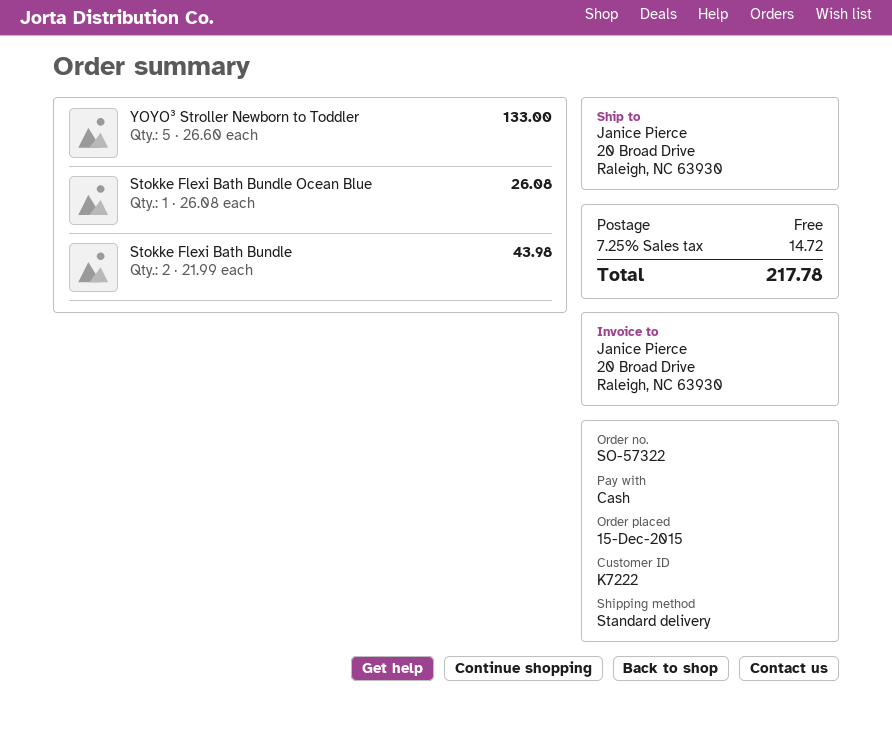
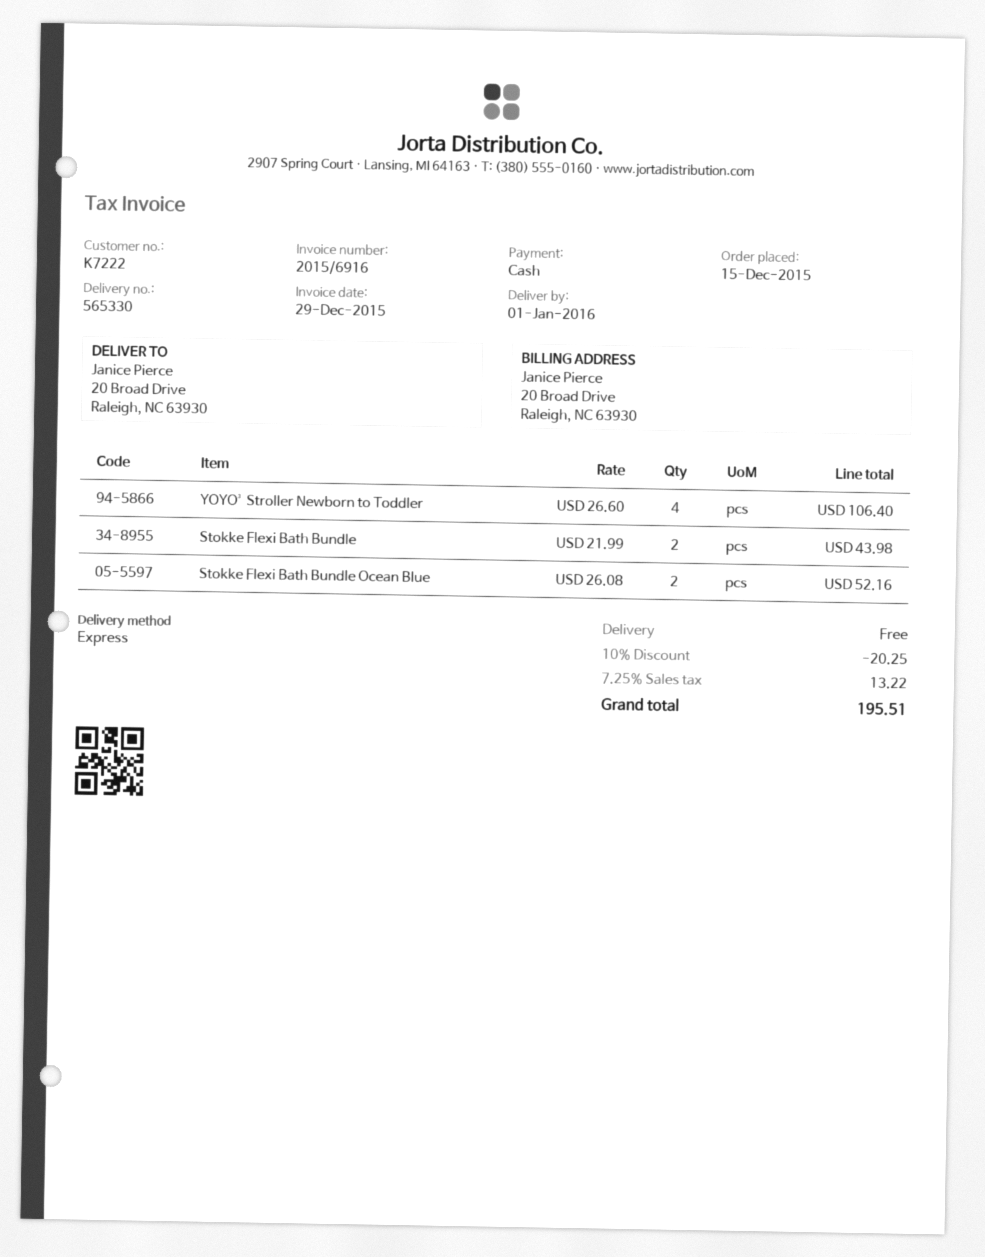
shipping method: standard -> express
YOYO³ Stroller Newborn to Toddler: 5 x 26.60 = 133.00 -> 4 x 26.60 = 106.40
Stokke Flexi Bath Bundle Ocean Blue: 1 x 26.08 = 26.08 -> 2 x 26.08 = 52.16
discount: none -> 10% = 20.25
tax: 7.25% = 14.72 -> 7.25% = 13.22
total: 217.78 -> 195.51

